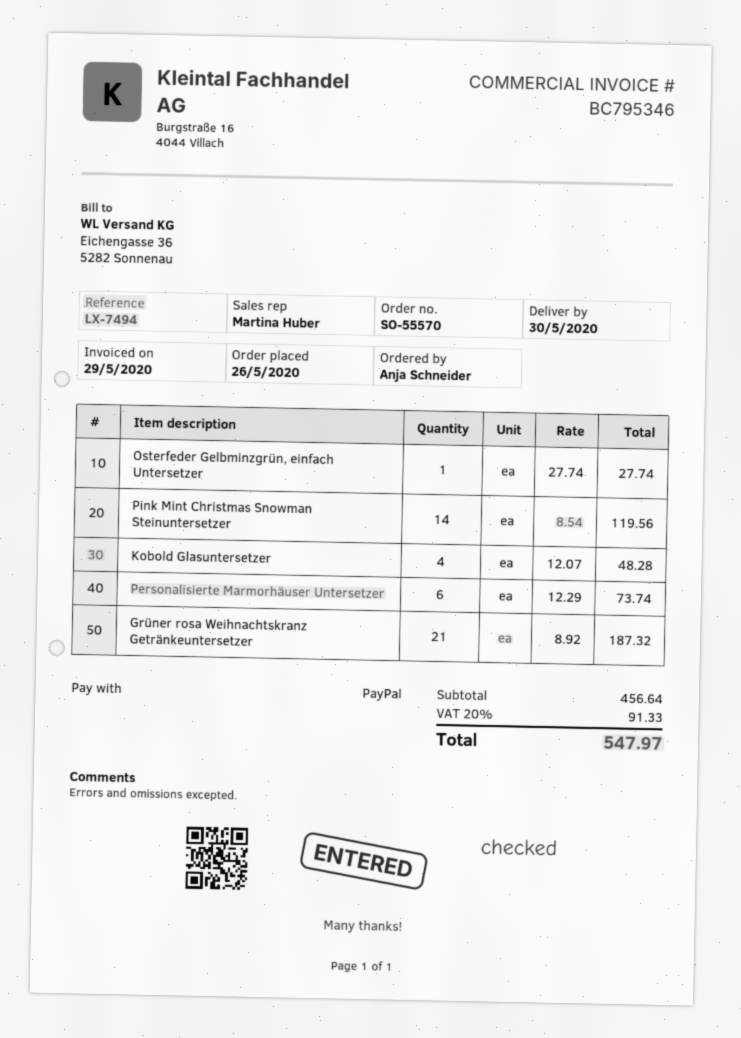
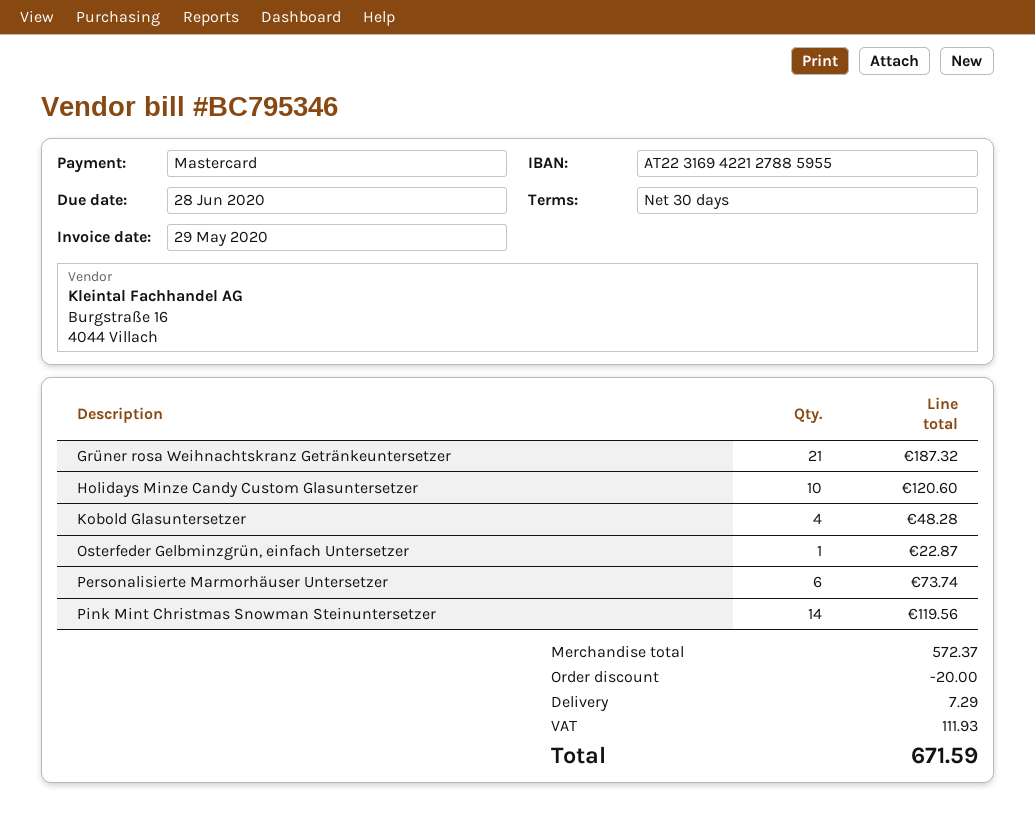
payment method: PayPal -> Mastercard
Osterfeder Gelbminzgrün, einfach Untersetzer: 1 for 27.74 -> 1 for 22.87
Holidays Minze Candy Custom Glasuntersetzer: none -> 10 for 120.60
subtotal: 456.64 -> 572.37
discount: none -> 20.00
shipping: none -> 7.29
tax: 91.33 -> 111.93
total: 547.97 -> 671.59

